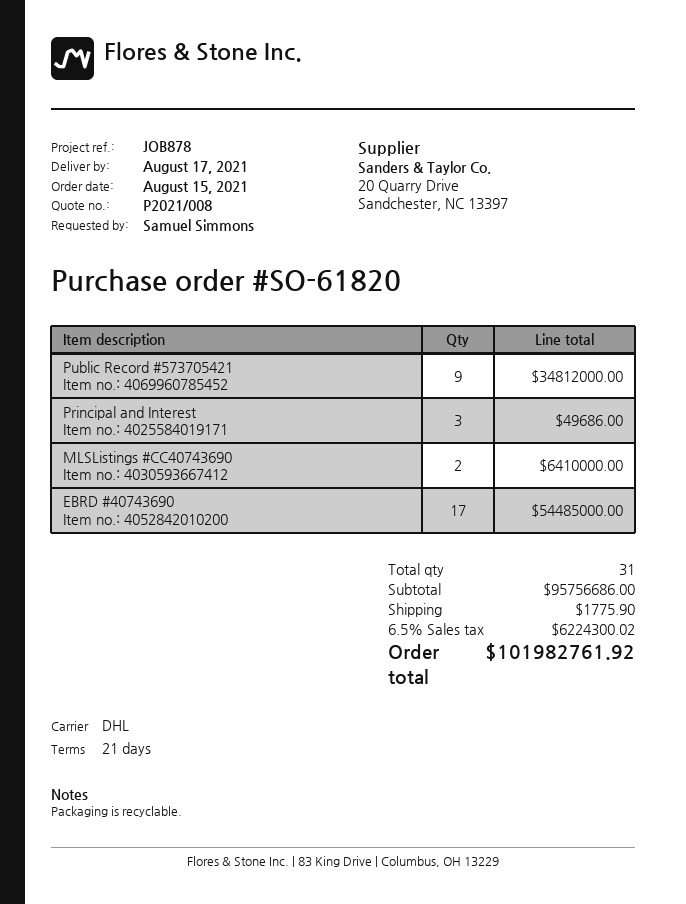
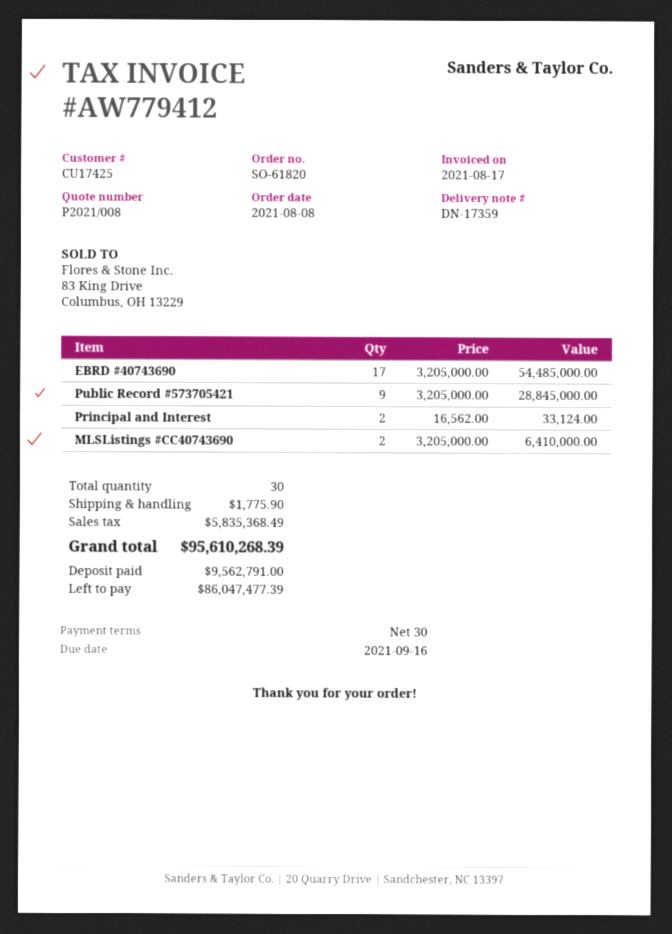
order date: 2021-08-15 -> 2021-08-08
payment terms: 21 days -> 30 days
Public Record #573705421: 9 for 34812000.00 -> 9 for 28845000.00
Principal and Interest: 3 for 49686.00 -> 2 for 33124.00
total quantity: 31 -> 30
tax: 6224300.02 -> 5835368.49
total: 101982761.92 -> 95610268.39

